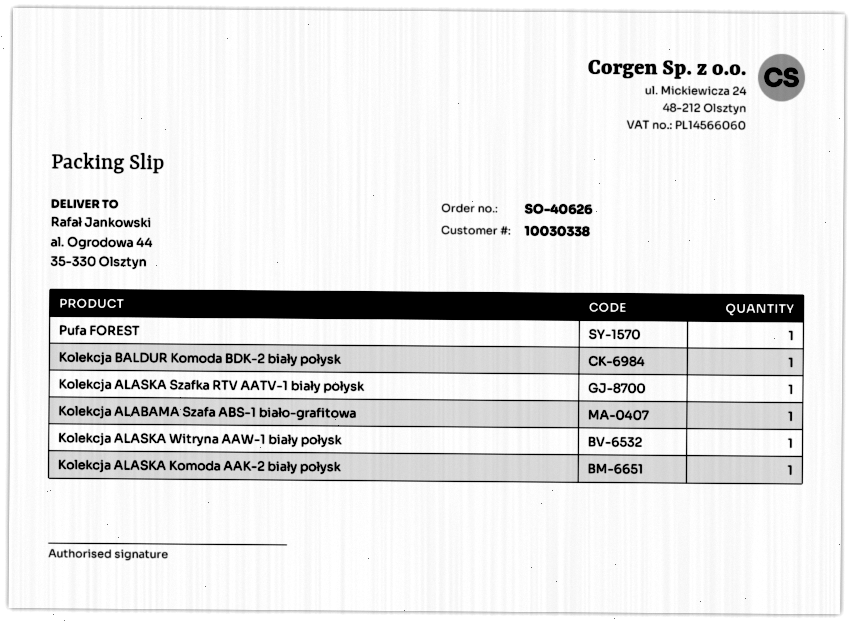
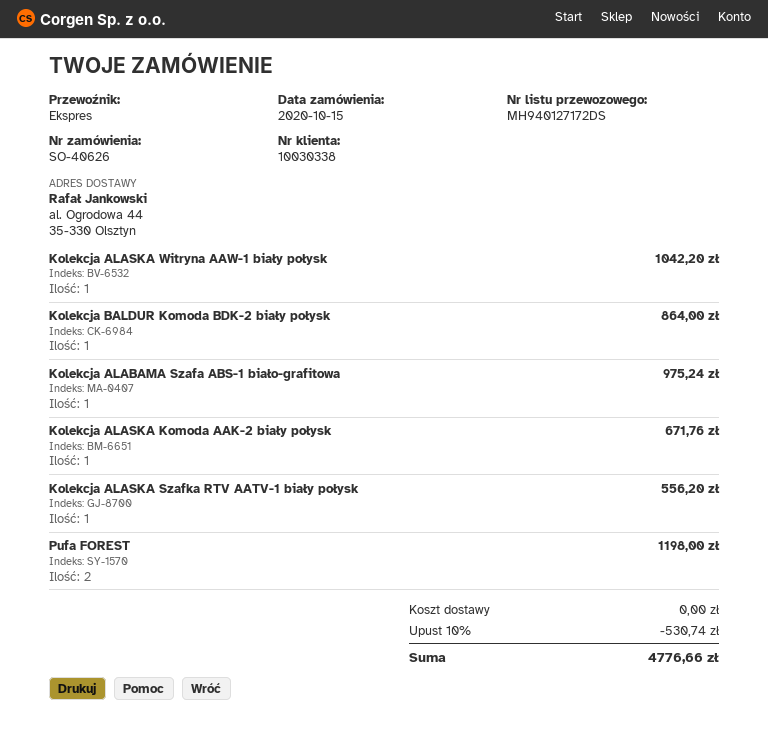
Pufa FOREST: 1 -> 2

